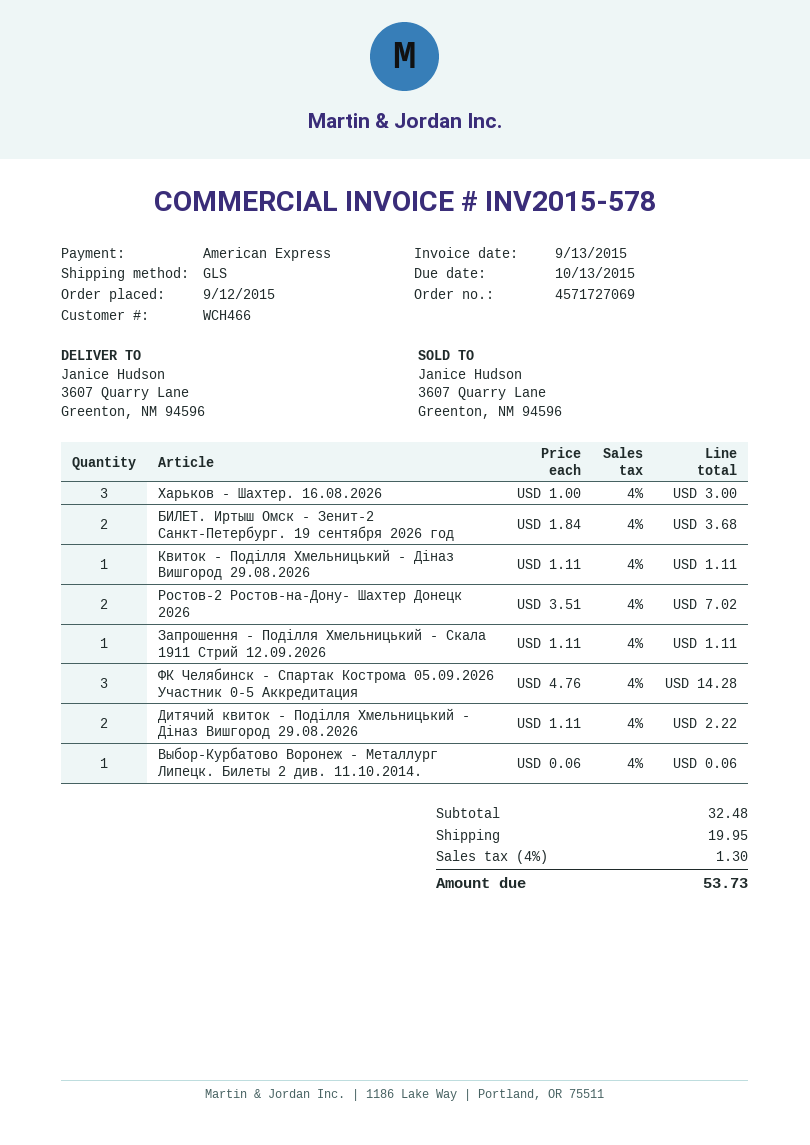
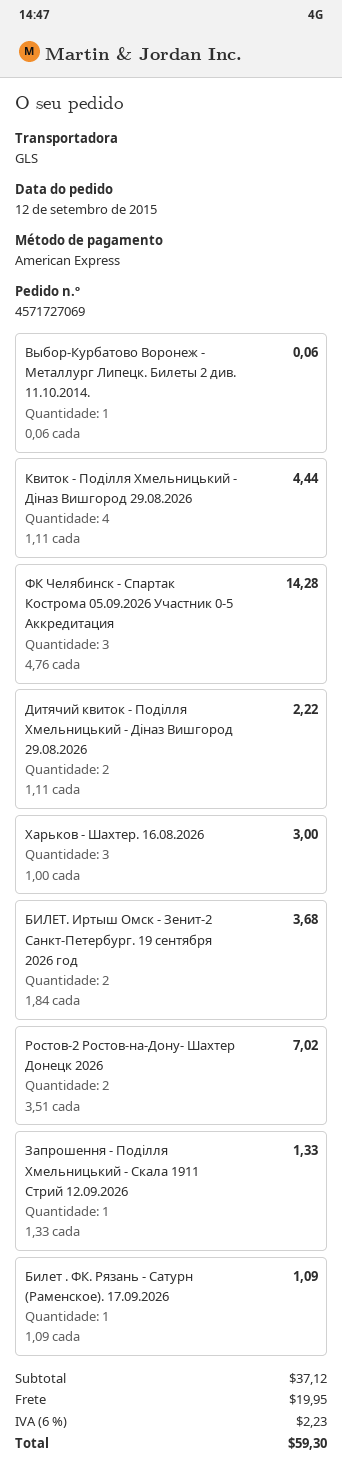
Квиток - Поділля Хмельницький - Діназ Вишгород 29.08.2026: 1 x 1.11 = 1.11 -> 4 x 1.11 = 4.44
Запрошення - Поділля Хмельницький - Скала 1911 Стрий 12.09.2026: 1 x 1.11 = 1.11 -> 1 x 1.33 = 1.33
Билет . ФК. Рязань - Сатурн (Раменское). 17.09.2026: none -> 1 x 1.09 = 1.09
subtotal: 32.48 -> 37.12
tax: 4% = 1.30 -> 6% = 2.23
total: 53.73 -> 59.30

